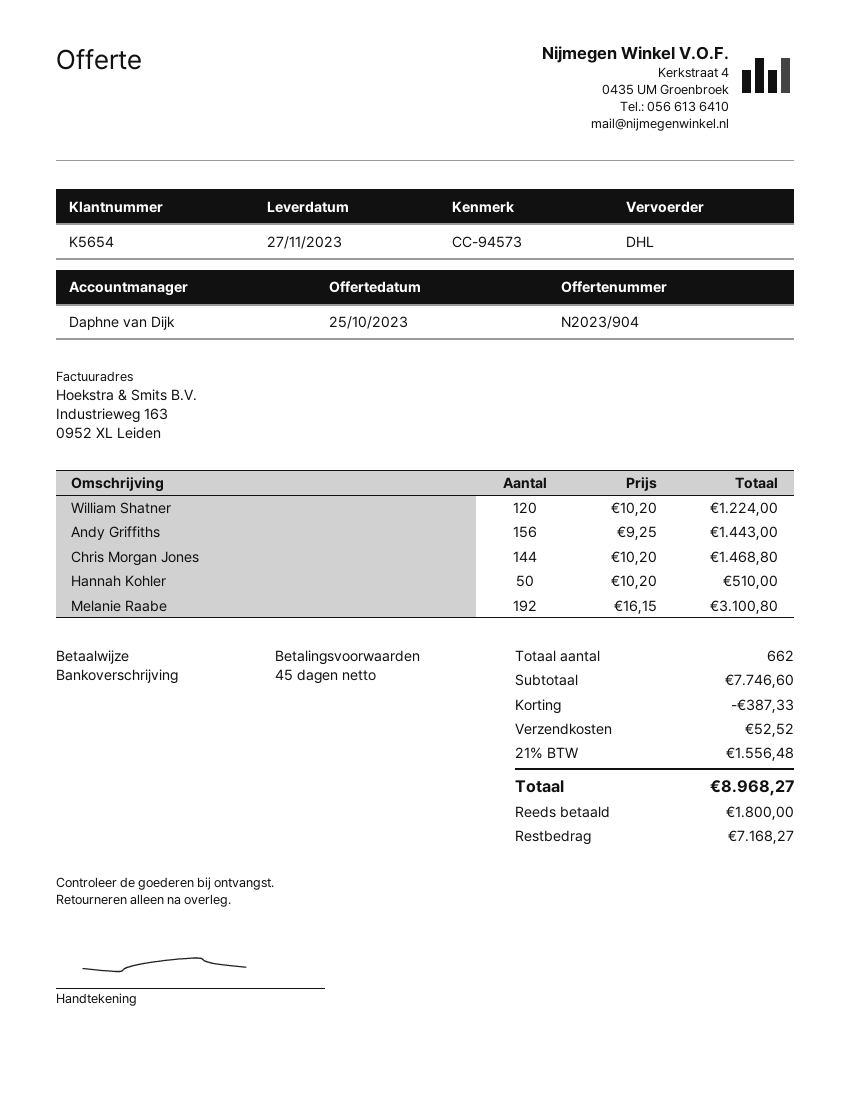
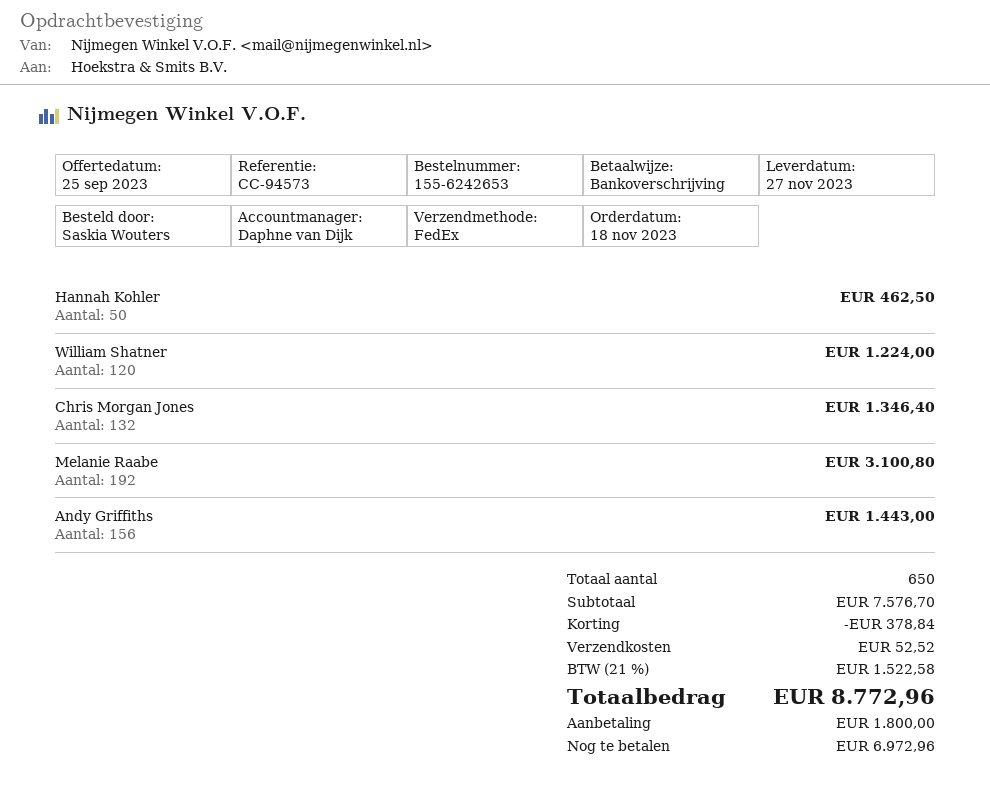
quote date: 2023-10-25 -> 2023-09-25
shipping method: DHL -> FedEx
Chris Morgan Jones: 144 for 1468.80 -> 132 for 1346.40
Hannah Kohler: 50 for 510.00 -> 50 for 462.50
total quantity: 662 -> 650
subtotal: 7746.60 -> 7576.70
discount: 387.33 -> 378.84
tax: 21% = 1556.48 -> 21% = 1522.58
total: 8968.27 -> 8772.96
balance: 7168.27 -> 6972.96

